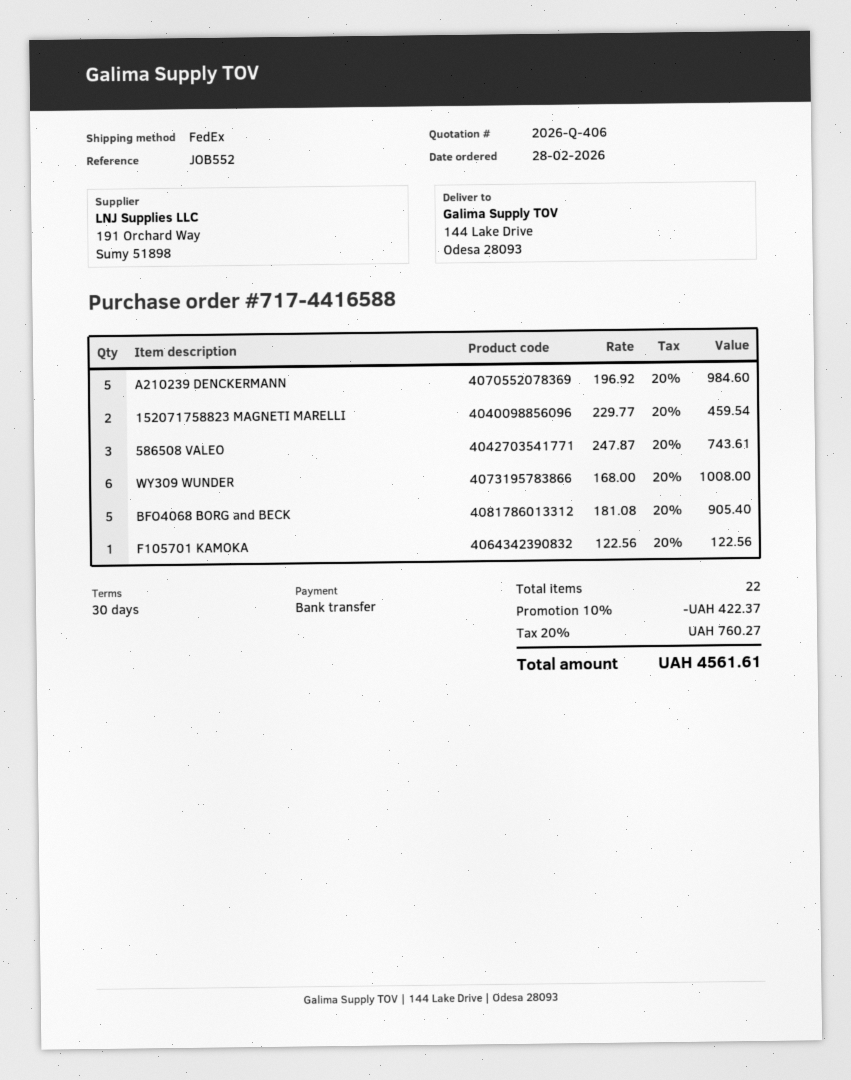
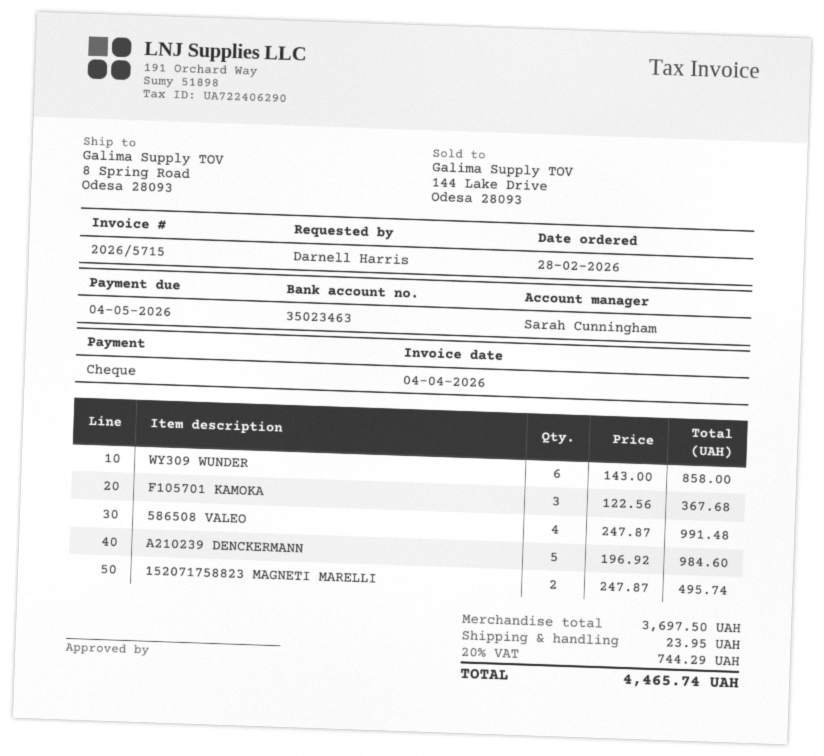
payment method: bank transfer -> cheque
ship to: 144 Lake Drive, Odesa 28093 -> 8 Spring Road, Odesa 28093
152071758823 MAGNETI MARELLI: 2 x 229.77 = 459.54 -> 2 x 247.87 = 495.74
586508 VALEO: 3 x 247.87 = 743.61 -> 4 x 247.87 = 991.48
WY309 WUNDER: 6 x 168.00 = 1008.00 -> 6 x 143.00 = 858.00
BFO4068 BORG and BECK: 5 x 181.08 = 905.40 -> none
F105701 KAMOKA: 1 x 122.56 = 122.56 -> 3 x 122.56 = 367.68
discount: 10% = 422.37 -> none
shipping: none -> 23.95
tax: 20% = 760.27 -> 20% = 744.29
total: 4561.61 -> 4465.74

